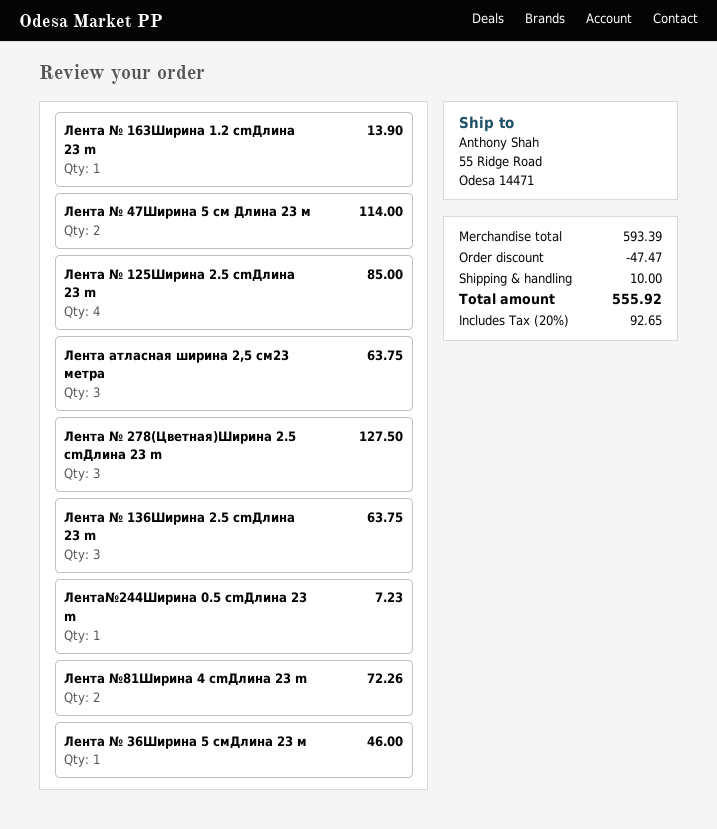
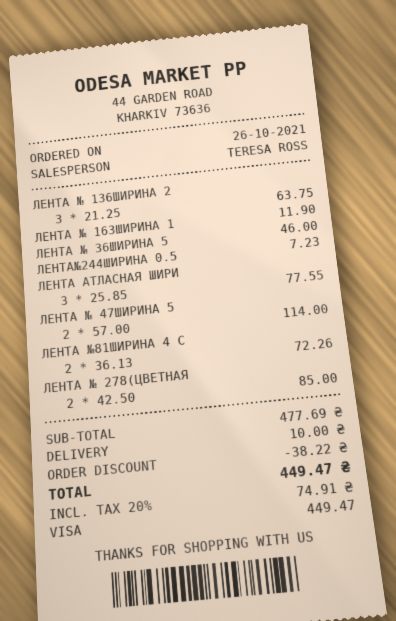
Лента № 163Ширина 1.2 cmДлина 23 m: 1 for 13.90 -> 1 for 11.90
Лента № 125Ширина 2.5 cmДлина 23 m: 4 for 85.00 -> none
Лента атласная ширина 2,5 см23 метра: 3 for 63.75 -> 3 for 77.55
Лента № 278(Цветная)Ширина 2.5 сmДлина 23 m: 3 for 127.50 -> 2 for 85.00
subtotal: 593.39 -> 477.69
discount: 47.47 -> 38.22
tax: 20% = 92.65 -> 20% = 74.91
total: 555.92 -> 449.47

